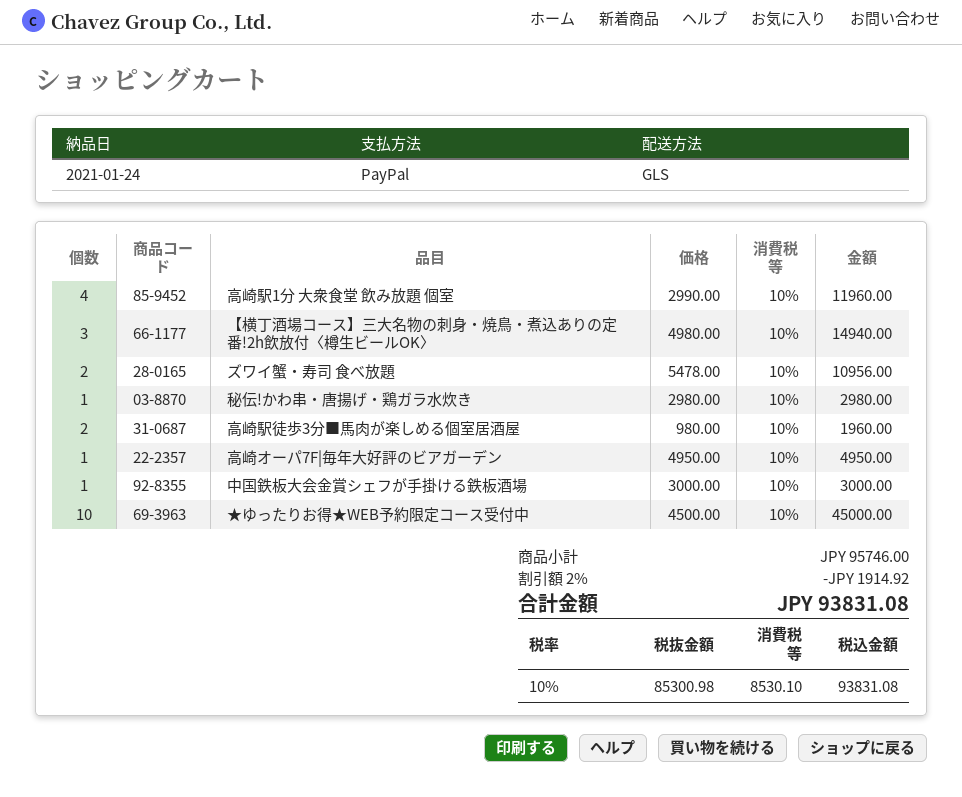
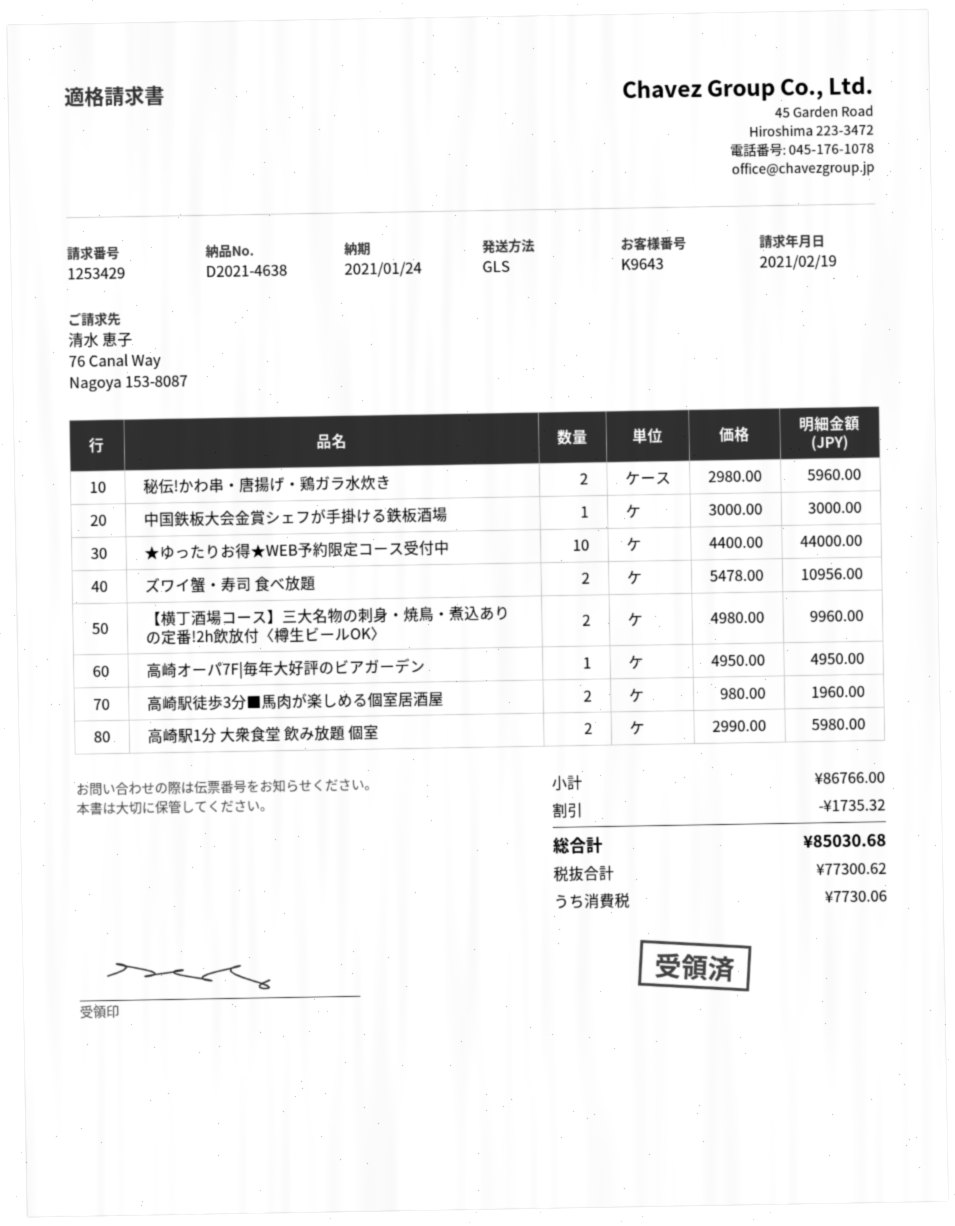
高崎駅1分 大衆食堂 飲み放題 個室: 4 x 2990.00 = 11960.00 -> 2 x 2990.00 = 5980.00
【横丁酒場コース】三大名物の刺身・焼鳥・煮込ありの定番!2h飲放付〈樽生ビールOK〉: 3 x 4980.00 = 14940.00 -> 2 x 4980.00 = 9960.00
秘伝!かわ串・唐揚げ・鶏ガラ水炊き: 1 x 2980.00 = 2980.00 -> 2 x 2980.00 = 5960.00
★ゆったりお得★WEB予約限定コース受付中: 10 x 4500.00 = 45000.00 -> 10 x 4400.00 = 44000.00
subtotal: 95746.00 -> 86766.00
discount: 1914.92 -> 1735.32
net: 85300.98 -> 77300.62
tax: 8530.10 -> 7730.06
total: 93831.08 -> 85030.68

